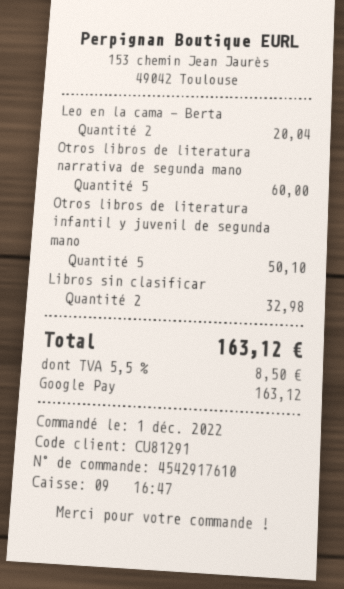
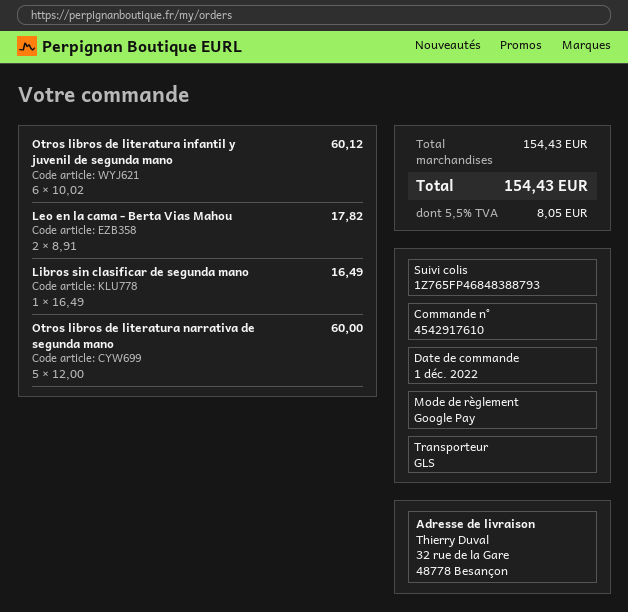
Leo en la cama - Berta: 2 for 20.04 -> 2 for 17.82
Otros libros de literatura infantil y juvenil de segunda mano: 5 for 50.10 -> 6 for 60.12
Libros sin clasificar: 2 for 32.98 -> 1 for 16.49
tax: 5.5% = 8.50 -> 5.5% = 8.05
total: 163.12 -> 154.43

